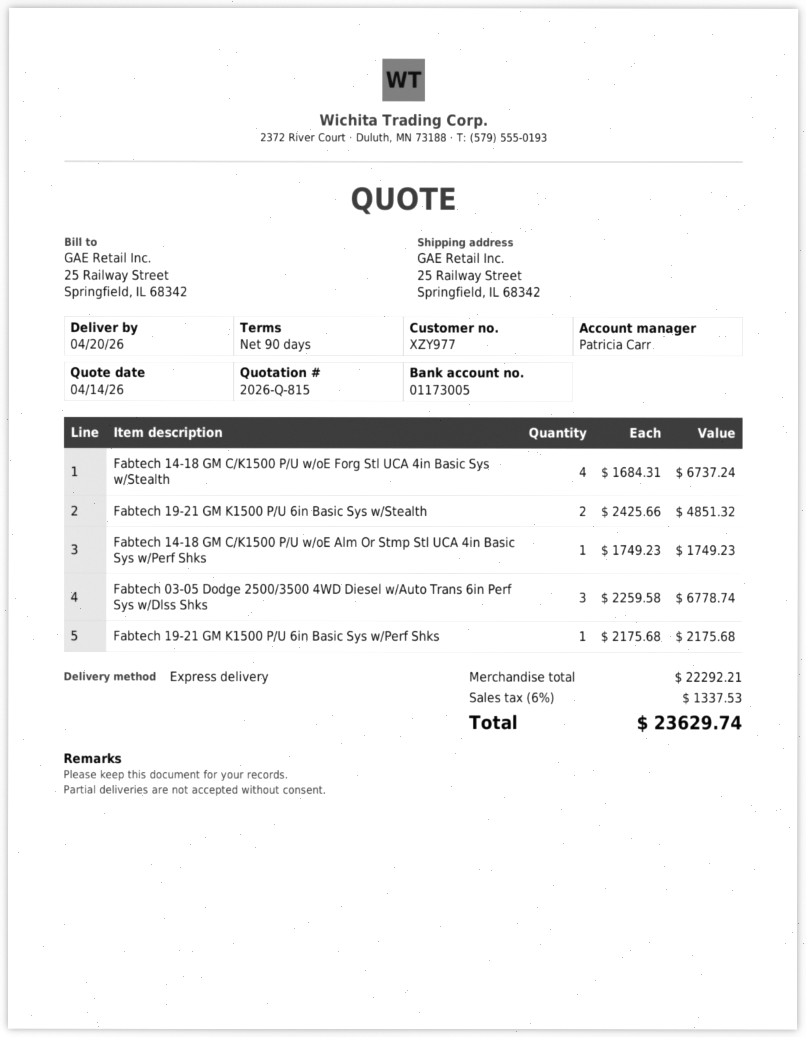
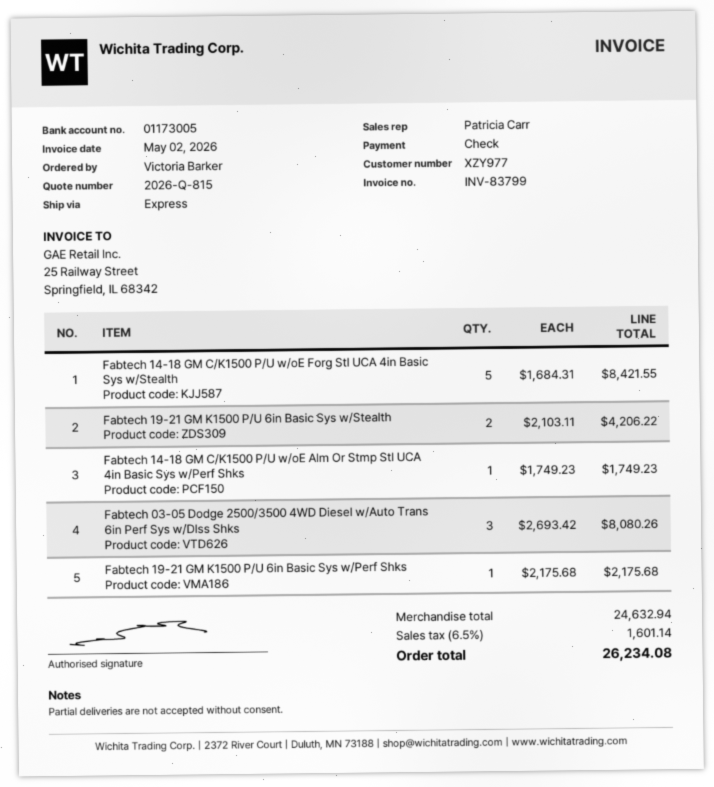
Fabtech 14-18 GM C/K1500 P/U w/oE Forg Stl UCA 4in Basic Sys w/Stealth: 4 x 1684.31 = 6737.24 -> 5 x 1684.31 = 8421.55
Fabtech 19-21 GM K1500 P/U 6in Basic Sys w/Stealth: 2 x 2425.66 = 4851.32 -> 2 x 2103.11 = 4206.22
Fabtech 03-05 Dodge 2500/3500 4WD Diesel w/Auto Trans 6in Perf Sys w/Dlss Shks: 3 x 2259.58 = 6778.74 -> 3 x 2693.42 = 8080.26
subtotal: 22292.21 -> 24632.94
tax: 6% = 1337.53 -> 6.5% = 1601.14
total: 23629.74 -> 26234.08

